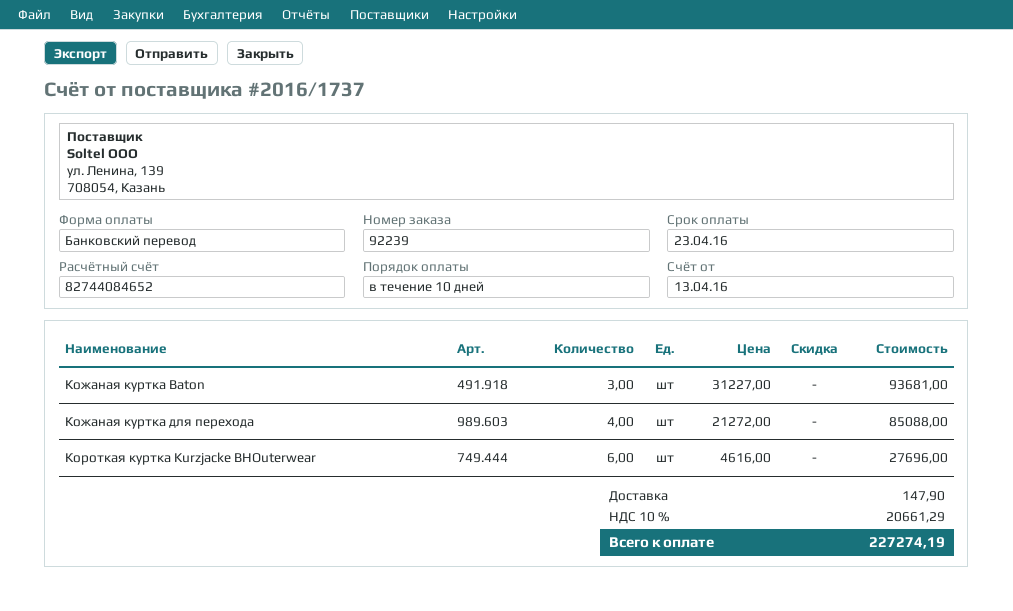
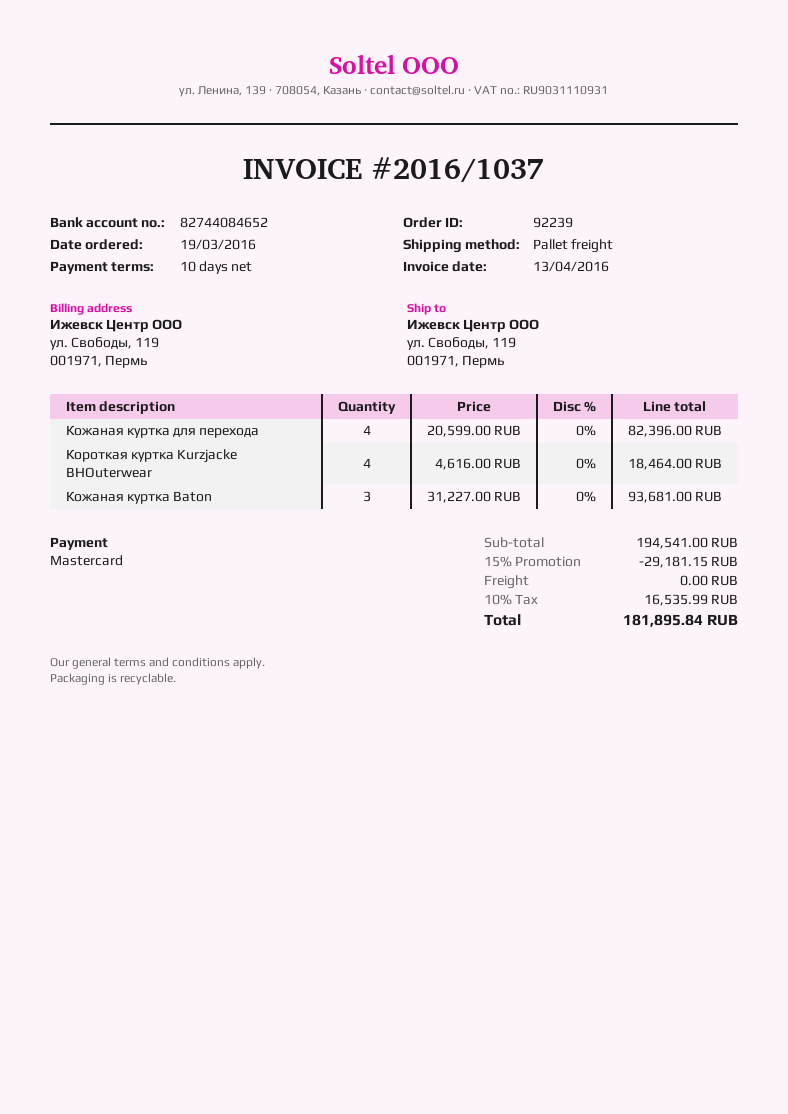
invoice number: 2016/1737 -> 2016/1037
payment method: bank transfer -> Mastercard
Кожаная куртка для перехода: 4 x 21272.00 = 85088.00 -> 4 x 20599.00 = 82396.00
Короткая куртка Kurzjacke BHOuterwear: 6 x 4616.00 = 27696.00 -> 4 x 4616.00 = 18464.00
discount: none -> 15% = 29181.15
shipping: 147.90 -> 0.00
tax: 10% = 20661.29 -> 10% = 16535.99
total: 227274.19 -> 181895.84

